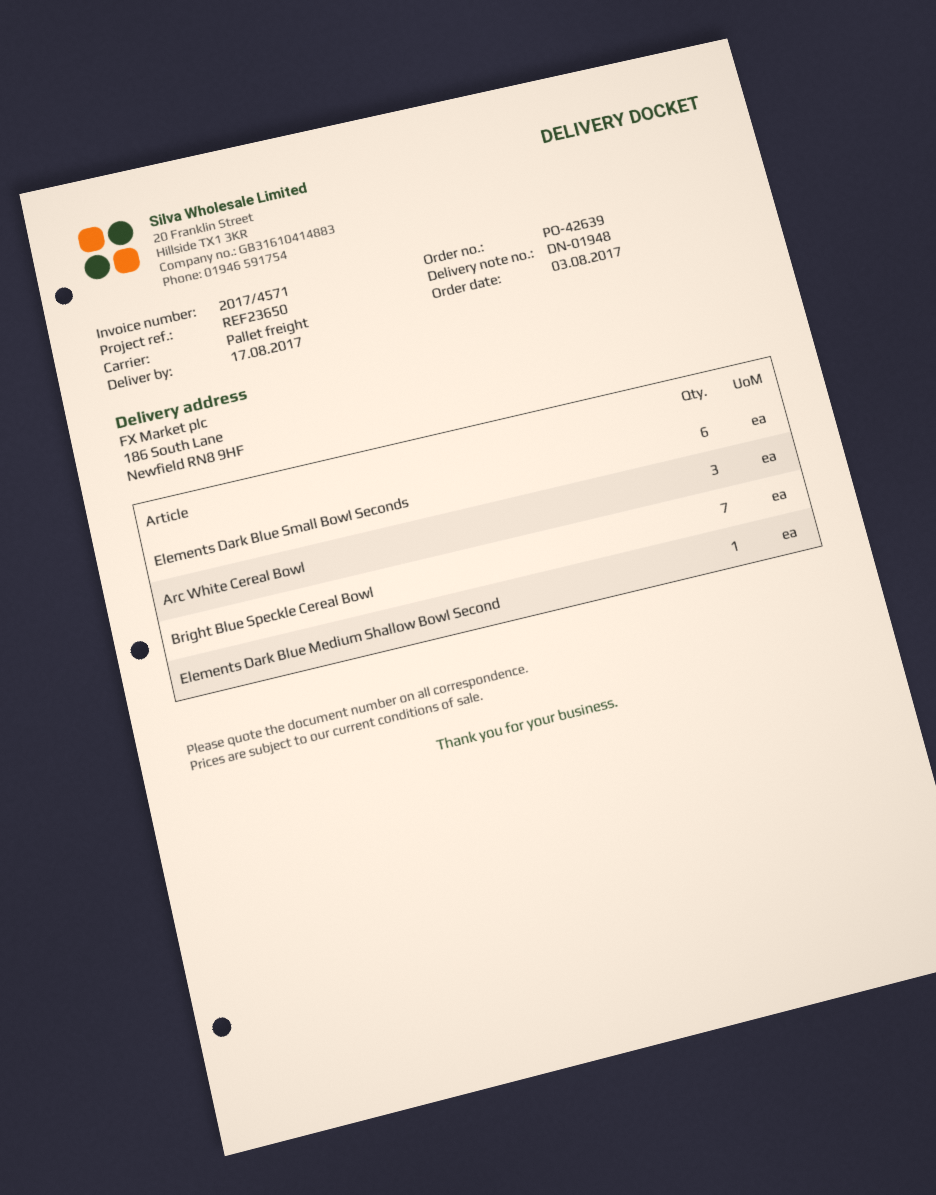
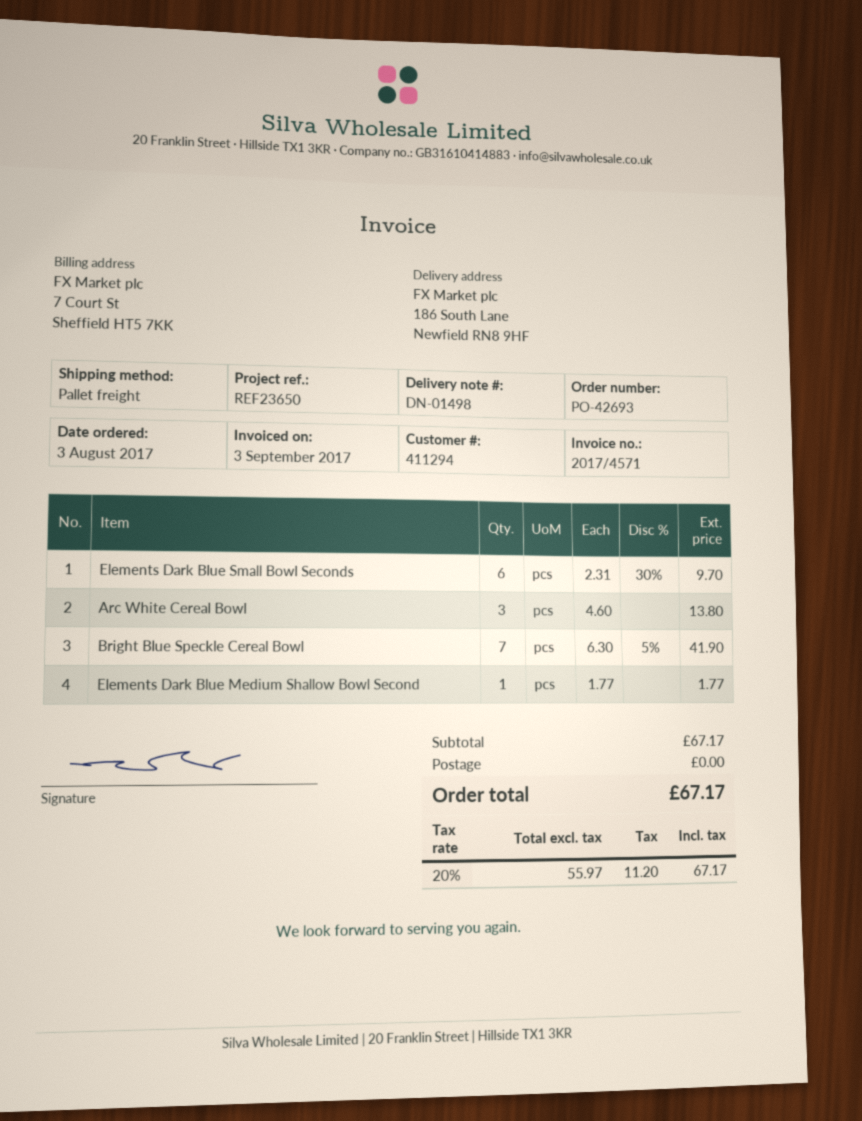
order number: PO-42639 -> PO-42693
delivery note number: DN-01948 -> DN-01498

